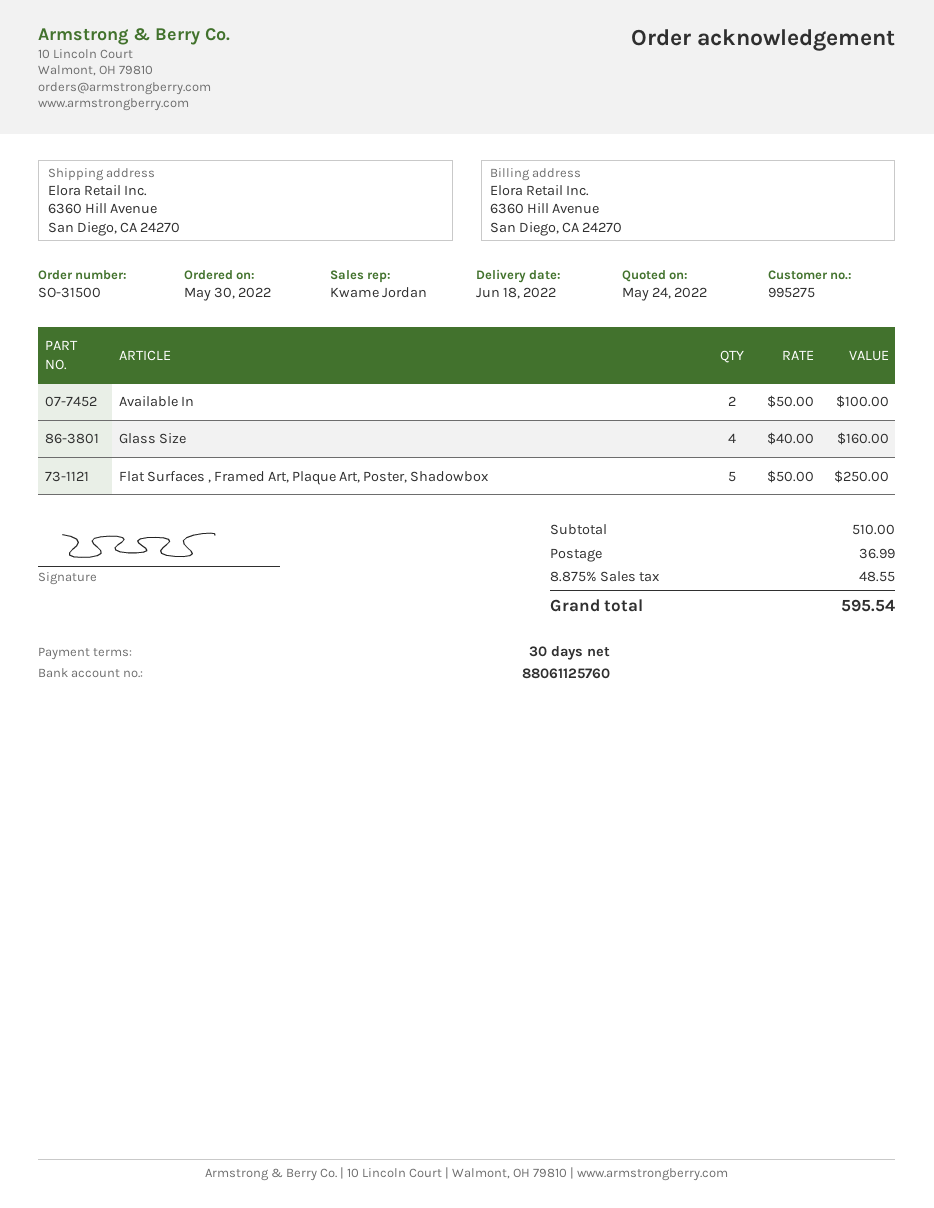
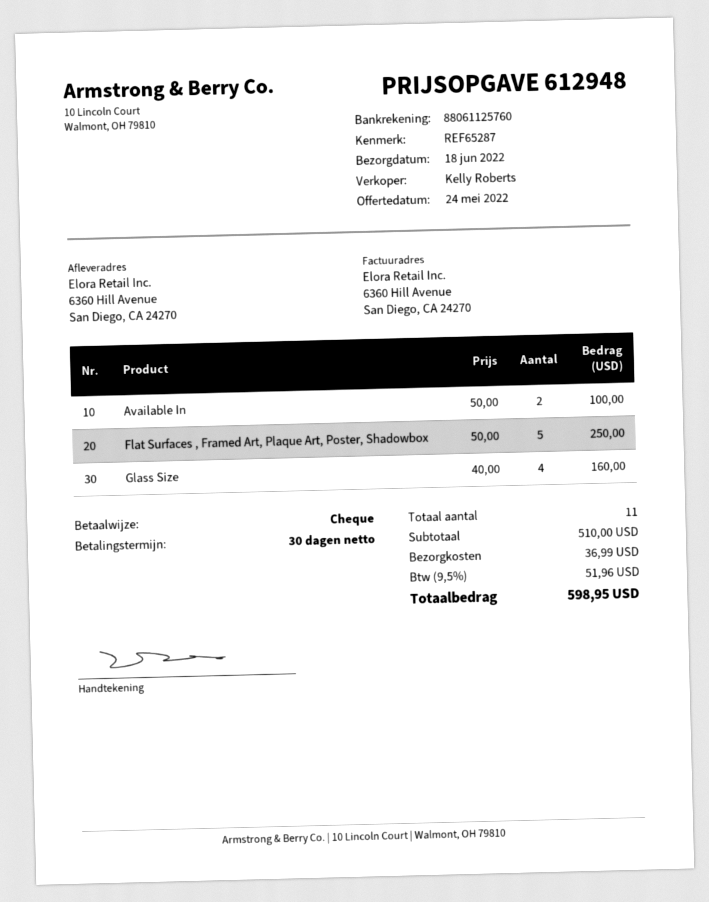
sales rep: Kwame Jordan -> Kelly Roberts
tax: 8.875% = 48.55 -> 9.5% = 51.96
total: 595.54 -> 598.95

